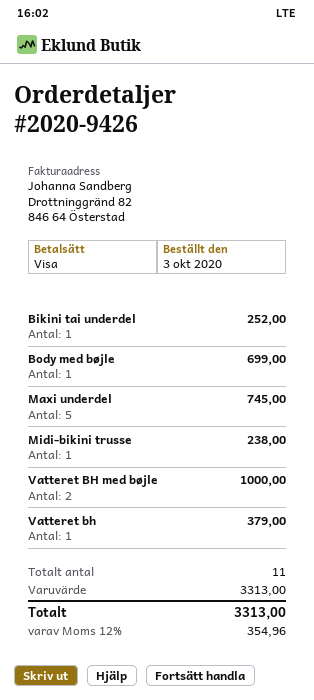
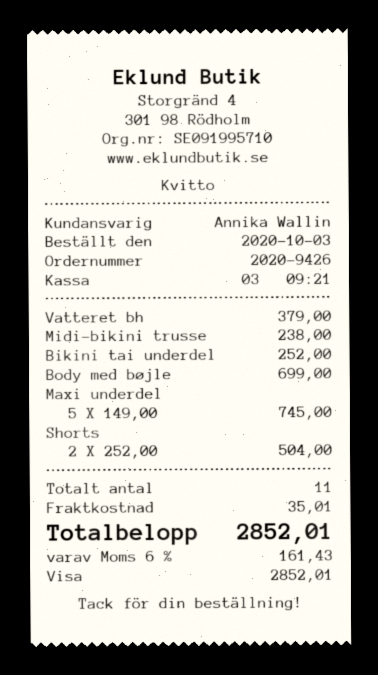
Vatteret BH med bøjle: 2 for 1000.00 -> none
Shorts: none -> 2 for 504.00
shipping: none -> 35.01
tax: 12% = 354.96 -> 6% = 161.43
total: 3313.00 -> 2852.01

